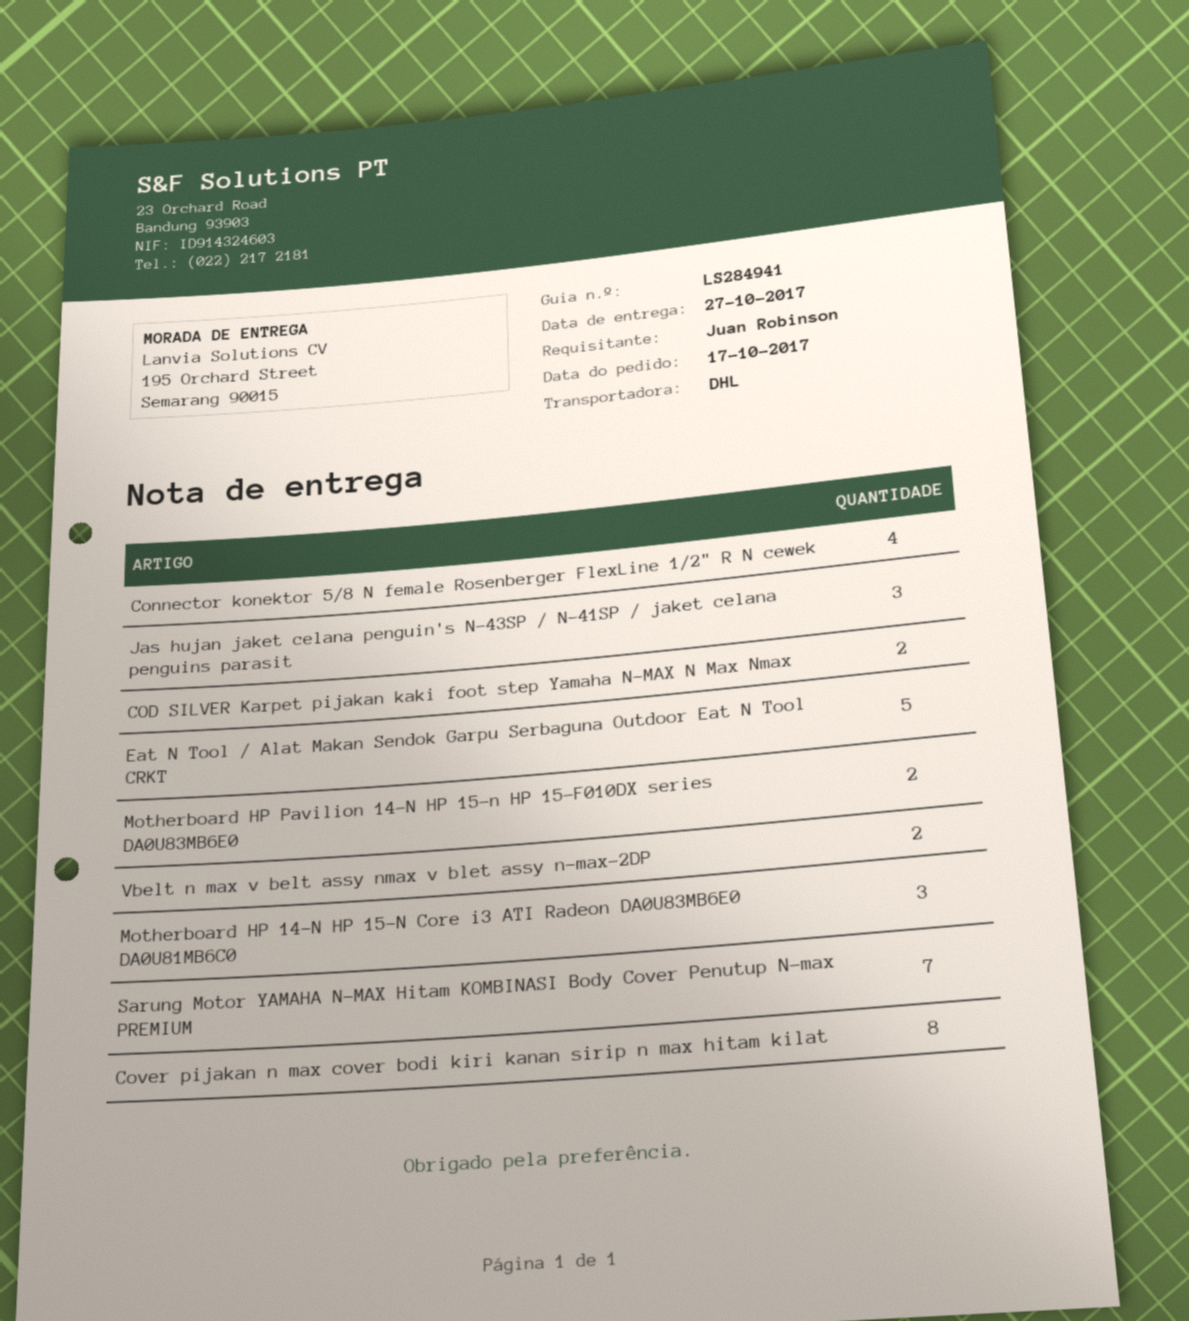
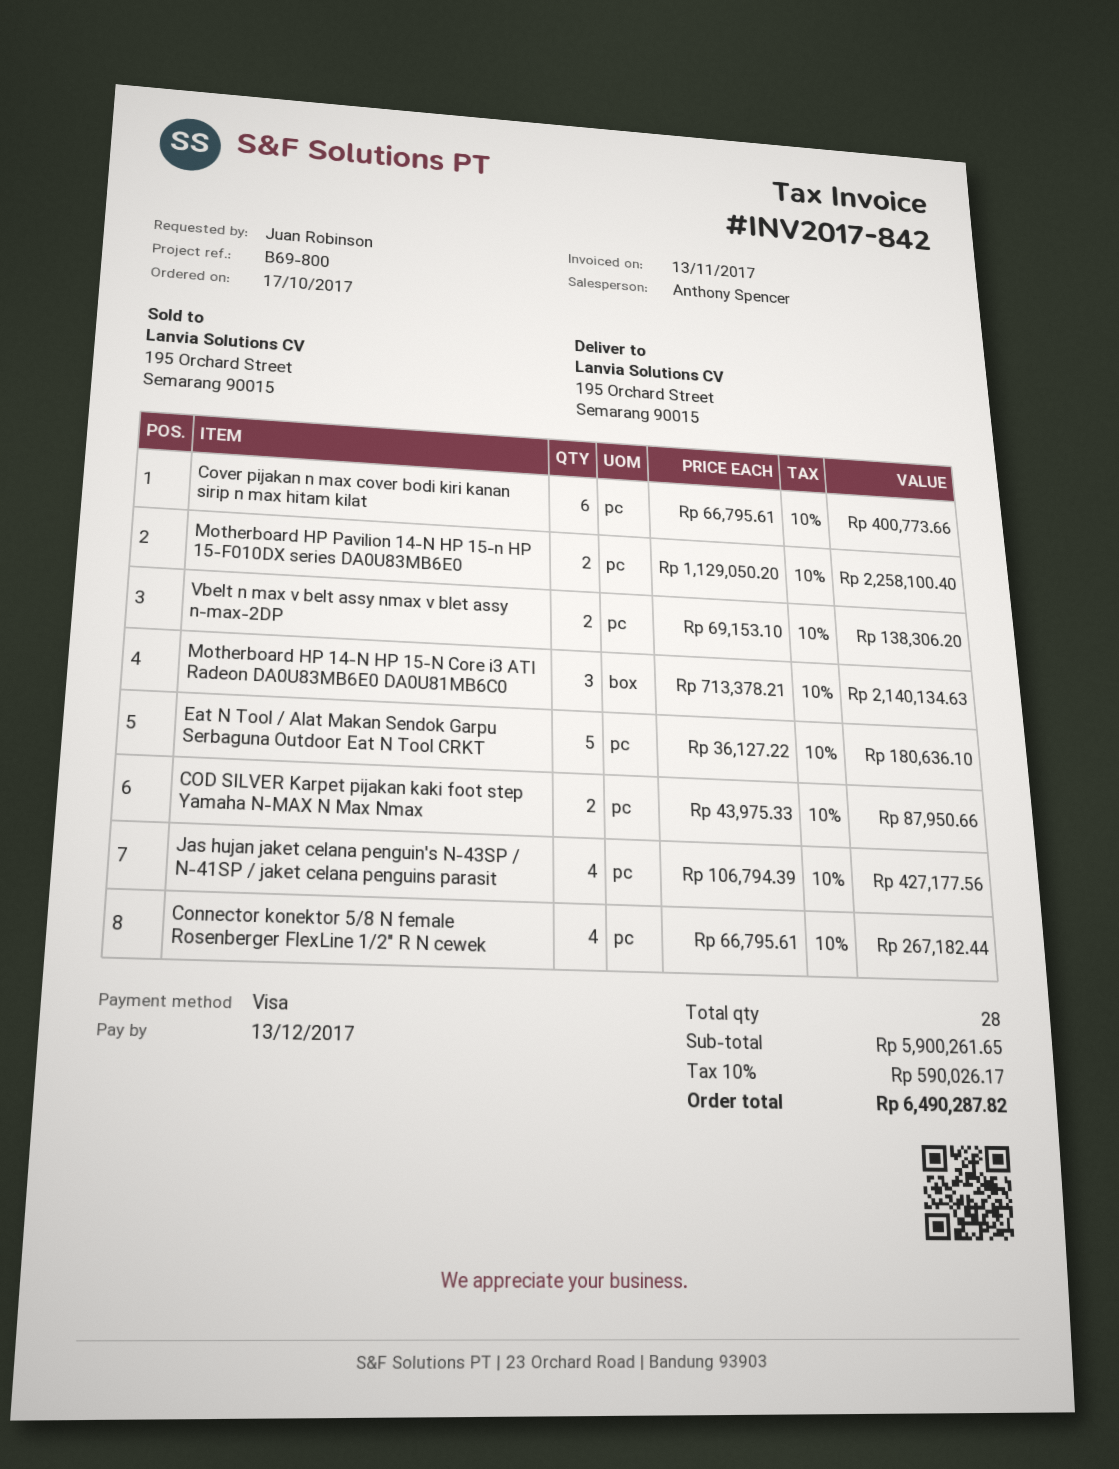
Jas hujan jaket celana penguin's N-43SP / N-41SP / jaket celana penguins parasit: 3 -> 4
Sarung Motor YAMAHA N-MAX Hitam KOMBINASI Body Cover Penutup N-max PREMIUM: 7 -> none
Cover pijakan n max cover bodi kiri kanan sirip n max hitam kilat: 8 -> 6

